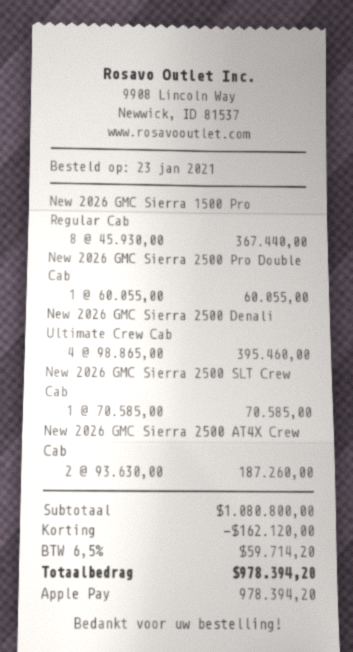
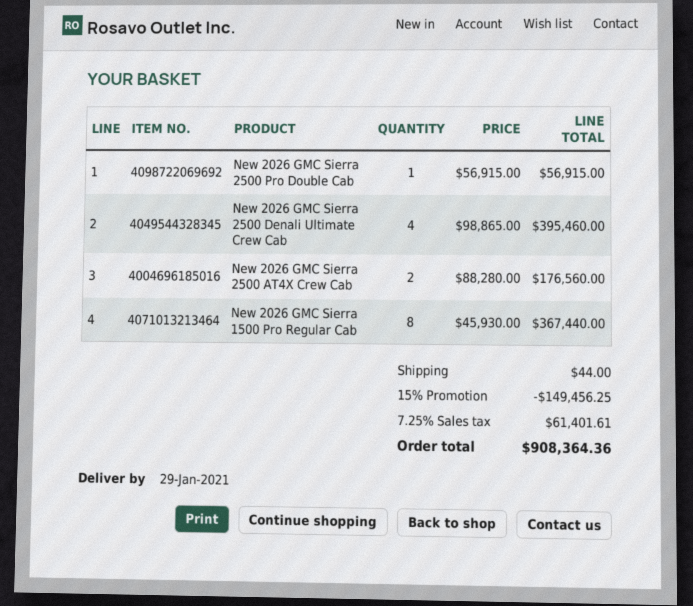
New 2026 GMC Sierra 2500 Pro Double Cab: 1 x 60055.00 = 60055.00 -> 1 x 56915.00 = 56915.00
New 2026 GMC Sierra 2500 SLT Crew Cab: 1 x 70585.00 = 70585.00 -> none
New 2026 GMC Sierra 2500 AT4X Crew Cab: 2 x 93630.00 = 187260.00 -> 2 x 88280.00 = 176560.00
discount: 162120.00 -> 149456.25
shipping: none -> 44.00
tax: 6.5% = 59714.20 -> 7.25% = 61401.61
total: 978394.20 -> 908364.36

